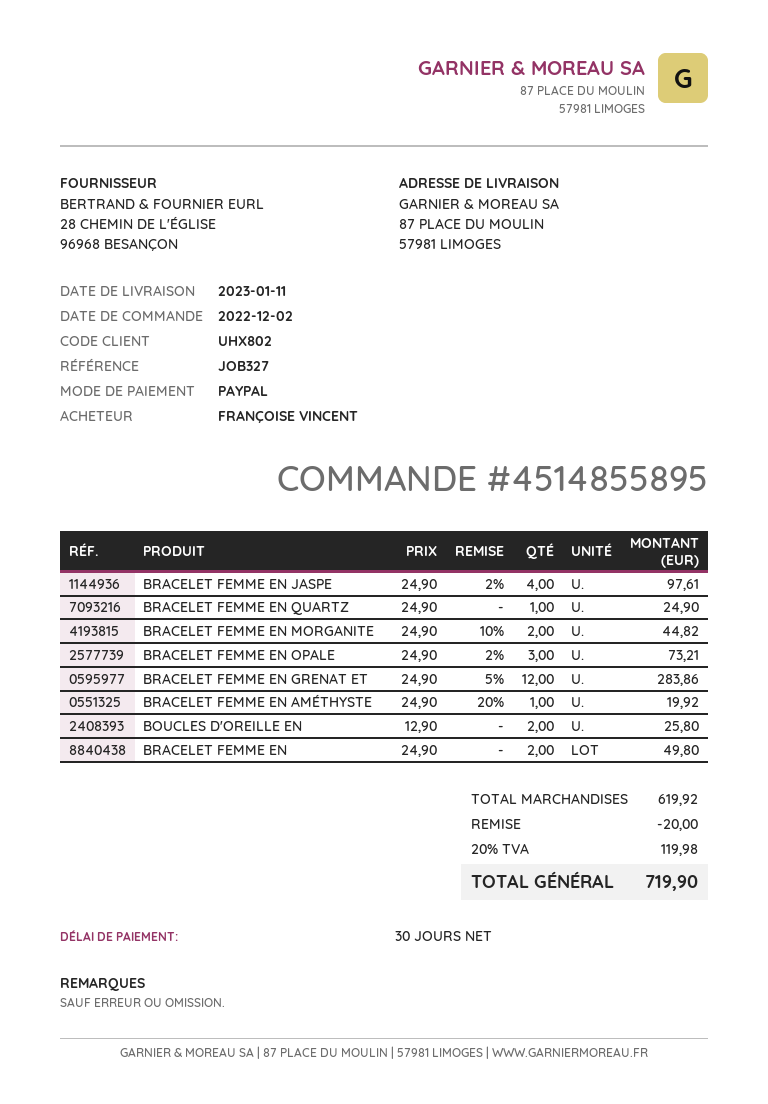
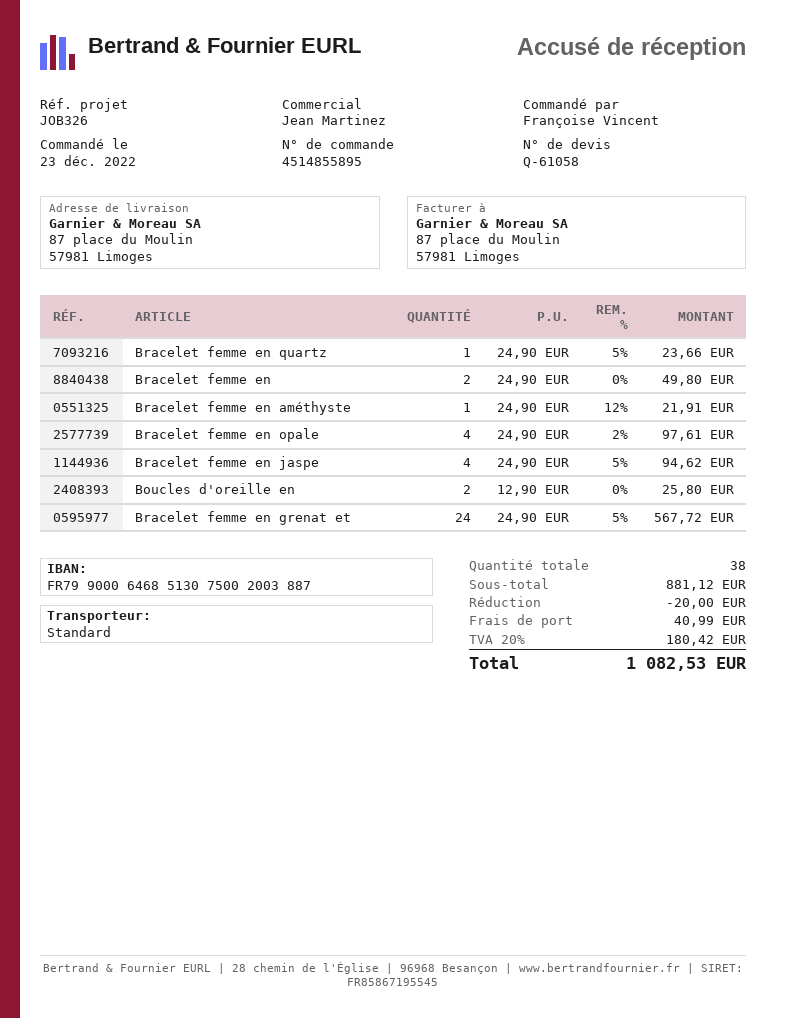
order date: 2022-12-02 -> 2022-12-23
reference: JOB327 -> JOB326
BRACELET FEMME EN JASPE: 4 x 24.90 - 2% = 97.61 -> 4 x 24.90 - 5% = 94.62
BRACELET FEMME EN QUARTZ: 1 x 24.90 = 24.90 -> 1 x 24.90 - 5% = 23.66
BRACELET FEMME EN MORGANITE: 2 x 24.90 - 10% = 44.82 -> none
BRACELET FEMME EN OPALE: 3 x 24.90 - 2% = 73.21 -> 4 x 24.90 - 2% = 97.61
BRACELET FEMME EN GRENAT ET: 12 x 24.90 - 5% = 283.86 -> 24 x 24.90 - 5% = 567.72
BRACELET FEMME EN AMÉTHYSTE: 1 x 24.90 - 20% = 19.92 -> 1 x 24.90 - 12% = 21.91
subtotal: 619.92 -> 881.12
shipping: none -> 40.99
tax: 20% = 119.98 -> 20% = 180.42
total: 719.90 -> 1082.53

